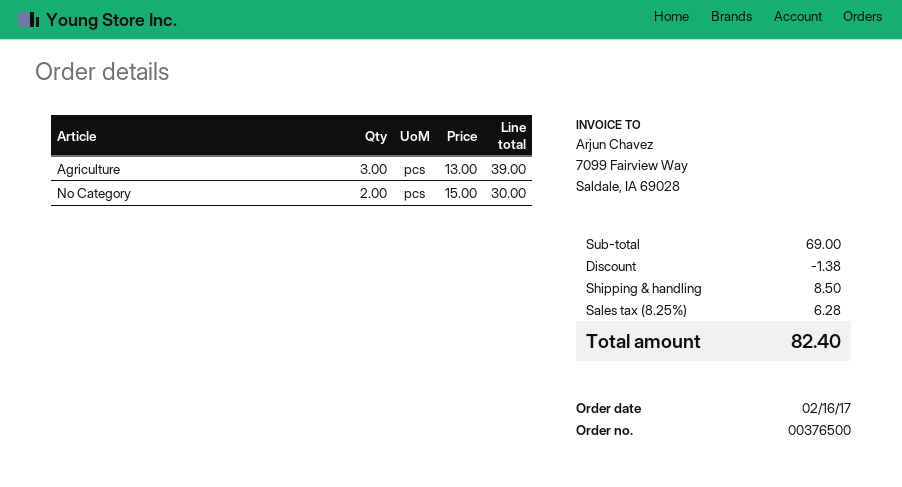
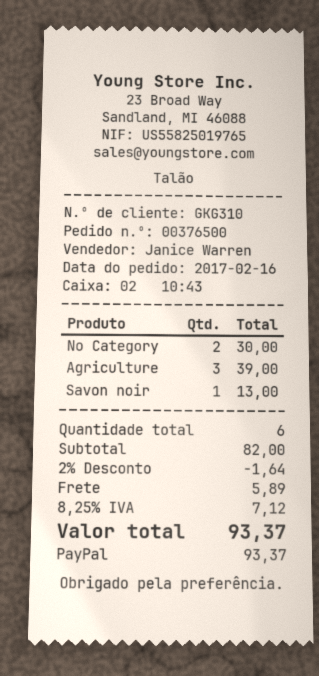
Savon noir: none -> 1 for 13.00
subtotal: 69.00 -> 82.00
discount: 1.38 -> 1.64
shipping: 8.50 -> 5.89
tax: 8.25% = 6.28 -> 8.25% = 7.12
total: 82.40 -> 93.37

